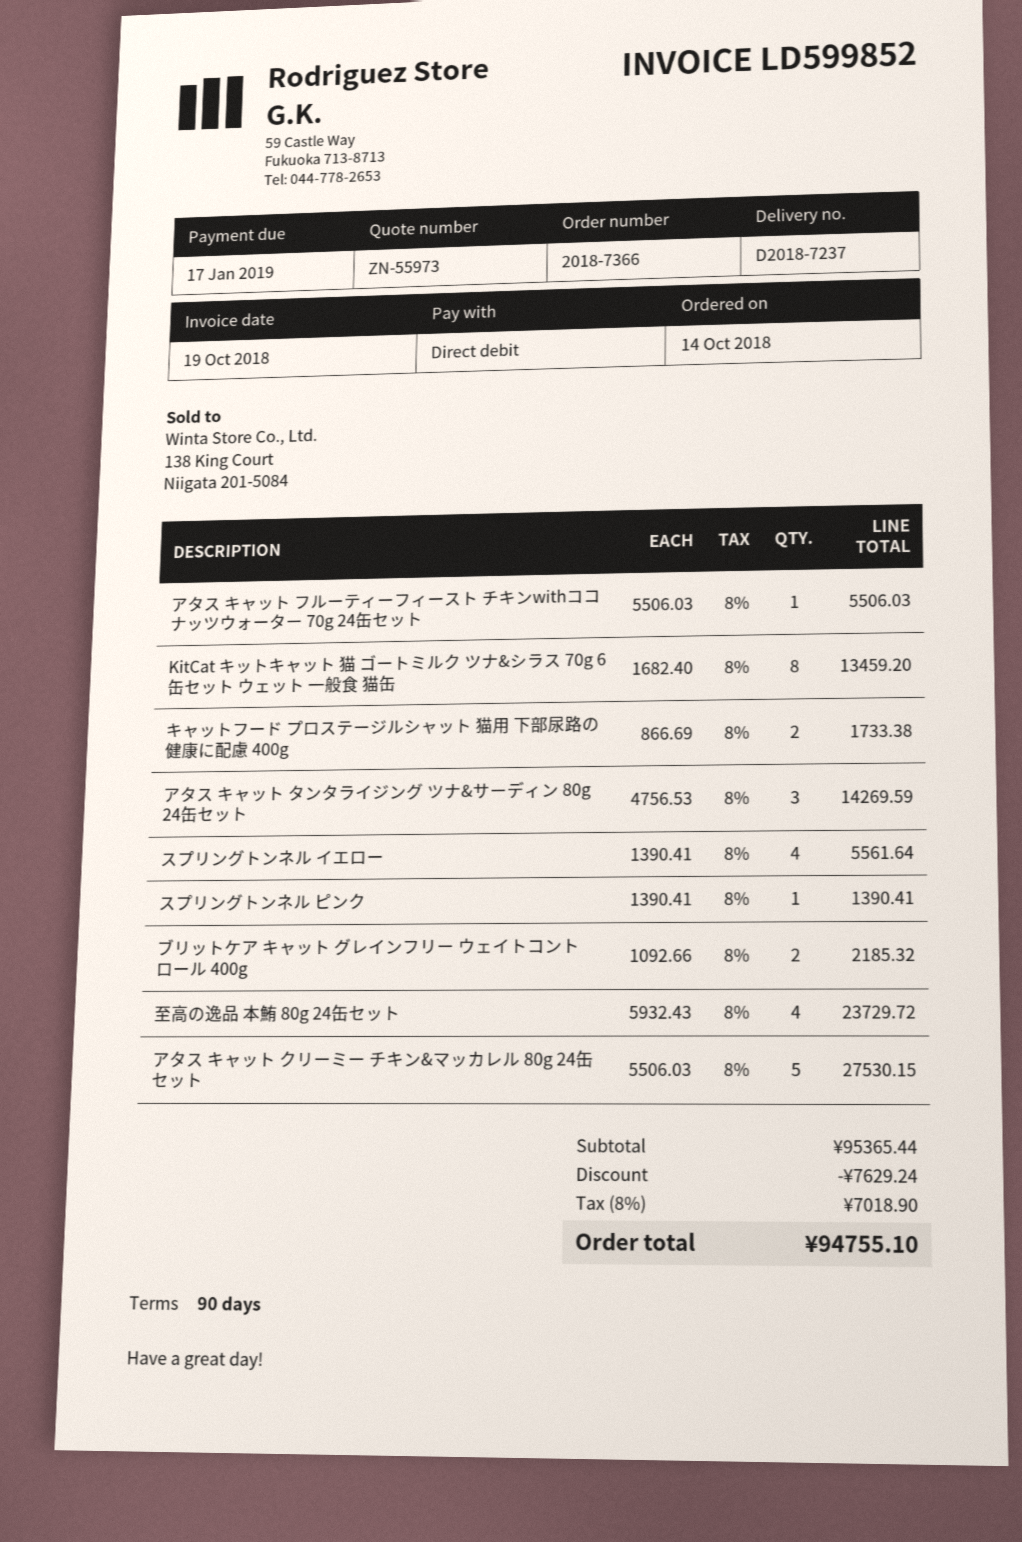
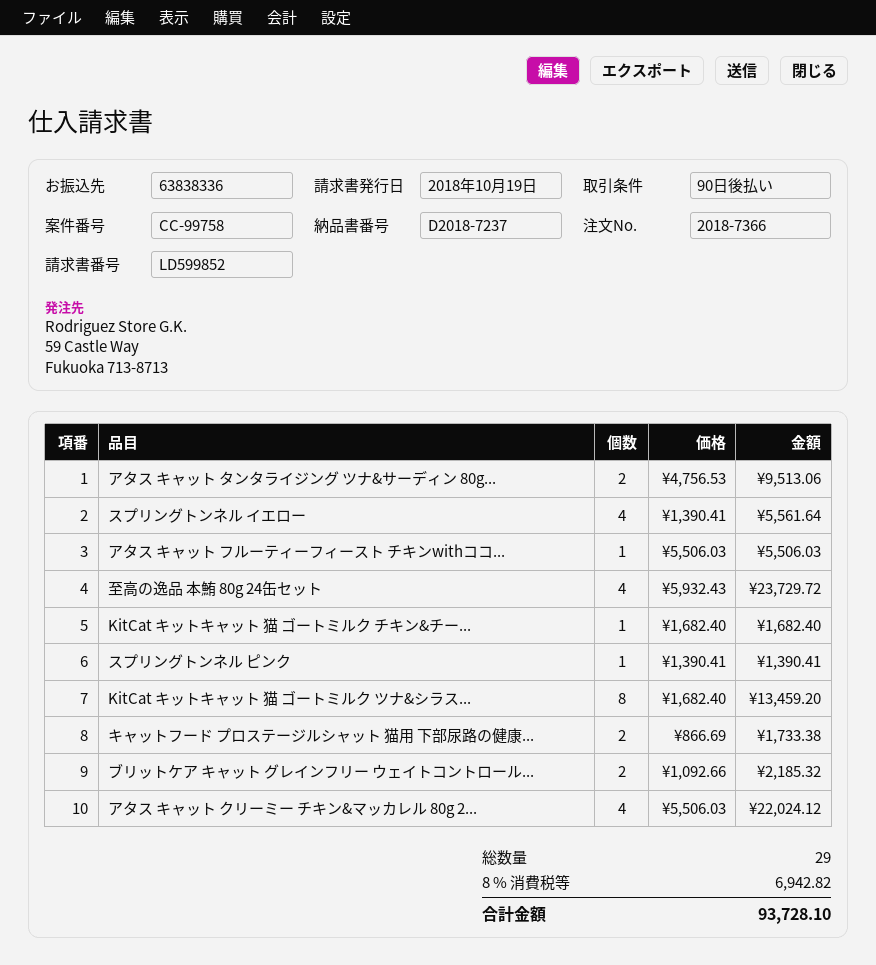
アタス キャット タンタライジング ツナ&サーディン 80g 24缶セット: 3 x 4756.53 = 14269.59 -> 2 x 4756.53 = 9513.06
アタス キャット クリーミー チキン&マッカレル 80g 24缶セット: 5 x 5506.03 = 27530.15 -> 4 x 5506.03 = 22024.12
KitCat キットキャット 猫 ゴートミルク チキン&チー...: none -> 1 x 1682.40 = 1682.40
discount: 7629.24 -> none
tax: 8% = 7018.90 -> 8% = 6942.82
total: 94755.10 -> 93728.10

